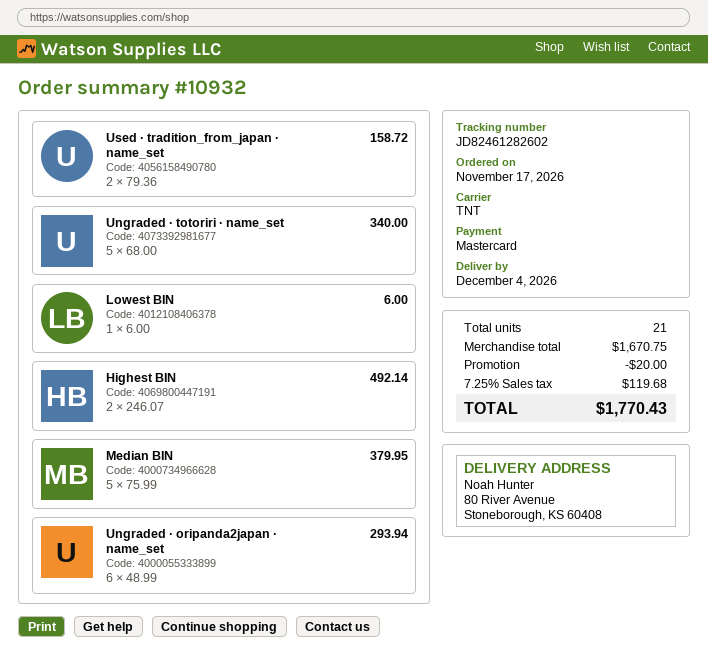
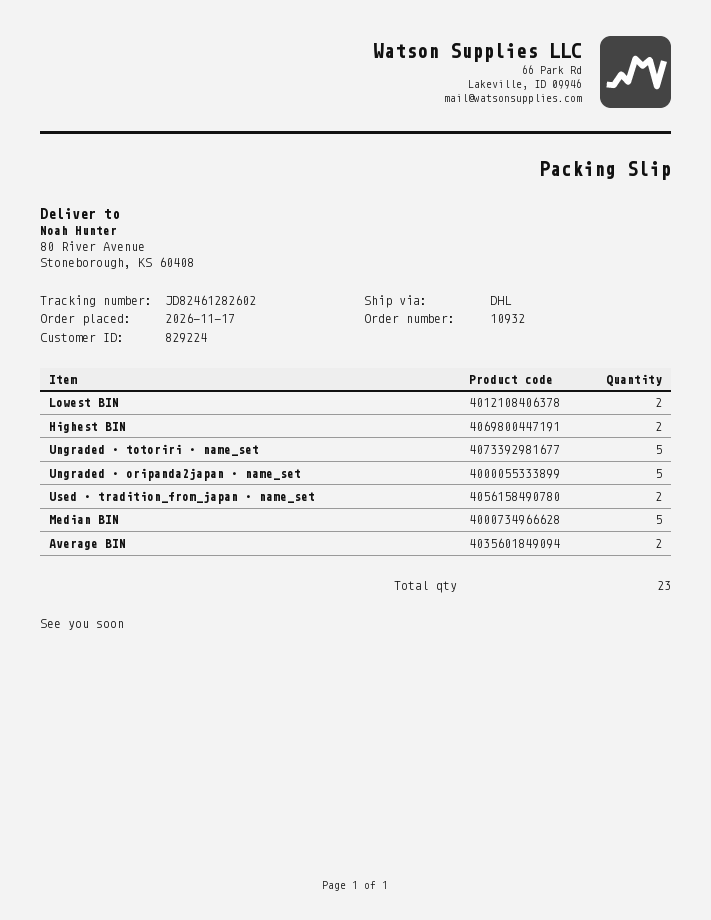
shipping method: TNT -> DHL
Lowest BIN: 1 -> 2
Ungraded · oripanda2japan · name_set: 6 -> 5
Average BIN: none -> 2
total quantity: 21 -> 23

